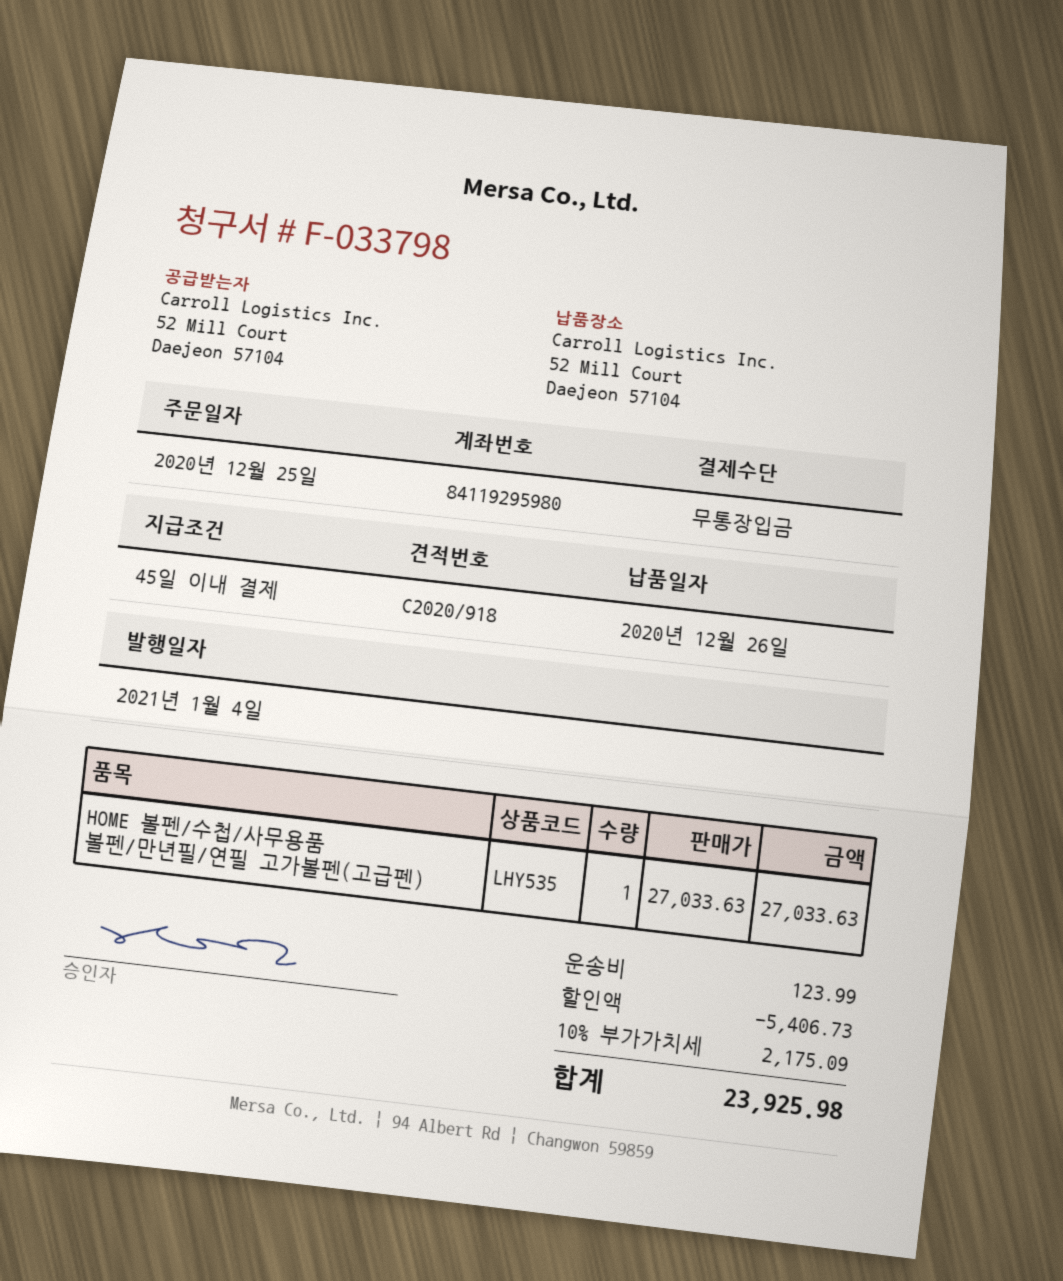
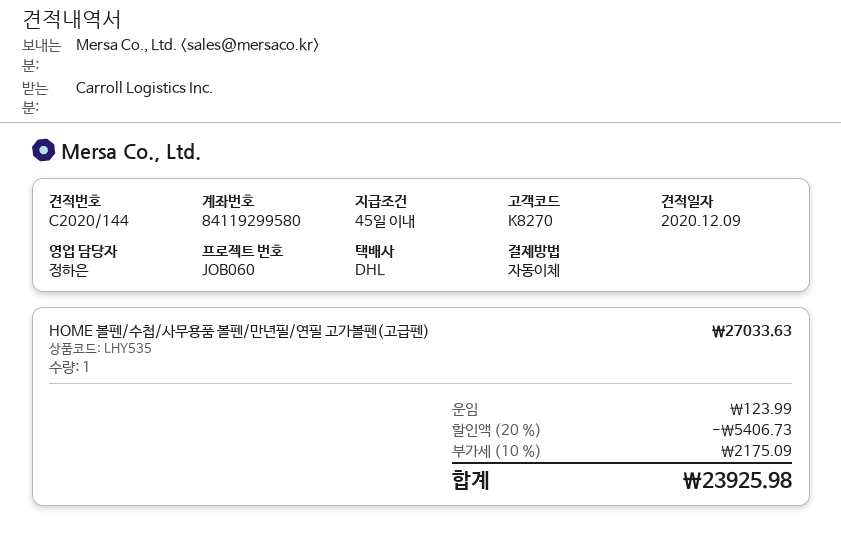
quote number: C2020/918 -> C2020/144
payment method: bank transfer -> direct debit
bank account: 84119295980 -> 84119299580

